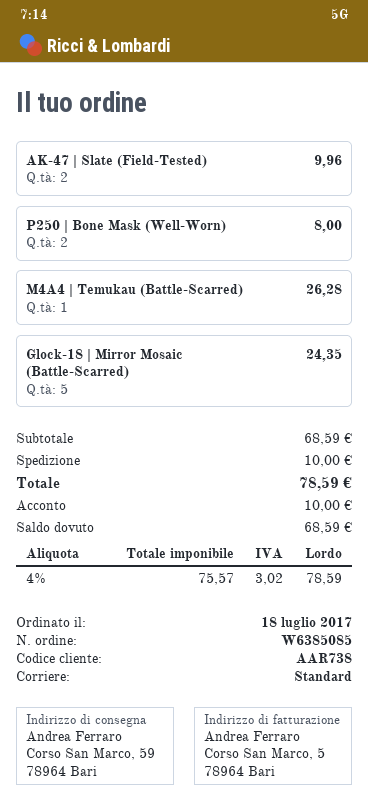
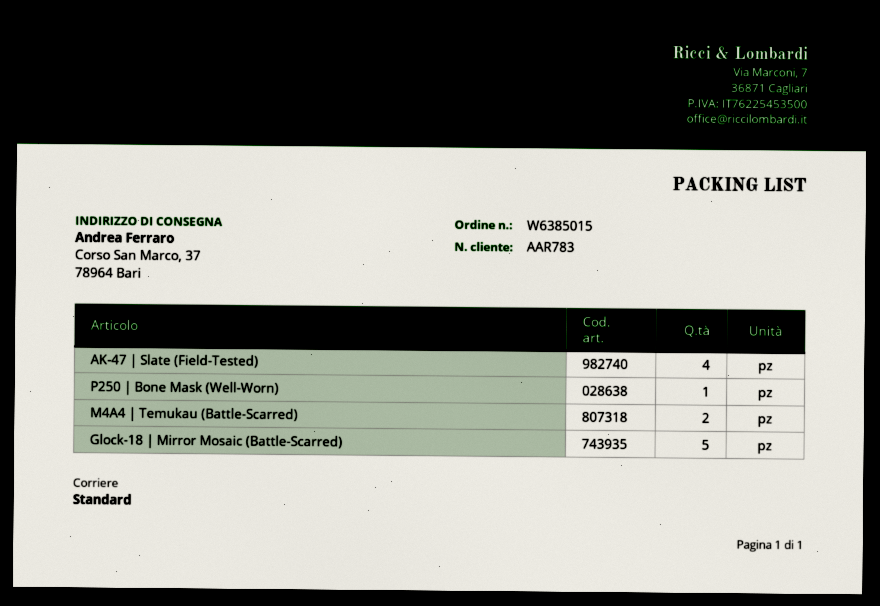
order number: W6385085 -> W6385015
customer number: AAR738 -> AAR783
ship to: Corso San Marco, 59, 78964 Bari -> Corso San Marco, 37, 78964 Bari
AK-47 | Slate (Field-Tested): 2 -> 4
P250 | Bone Mask (Well-Worn): 2 -> 1
M4A4 | Temukau (Battle-Scarred): 1 -> 2

